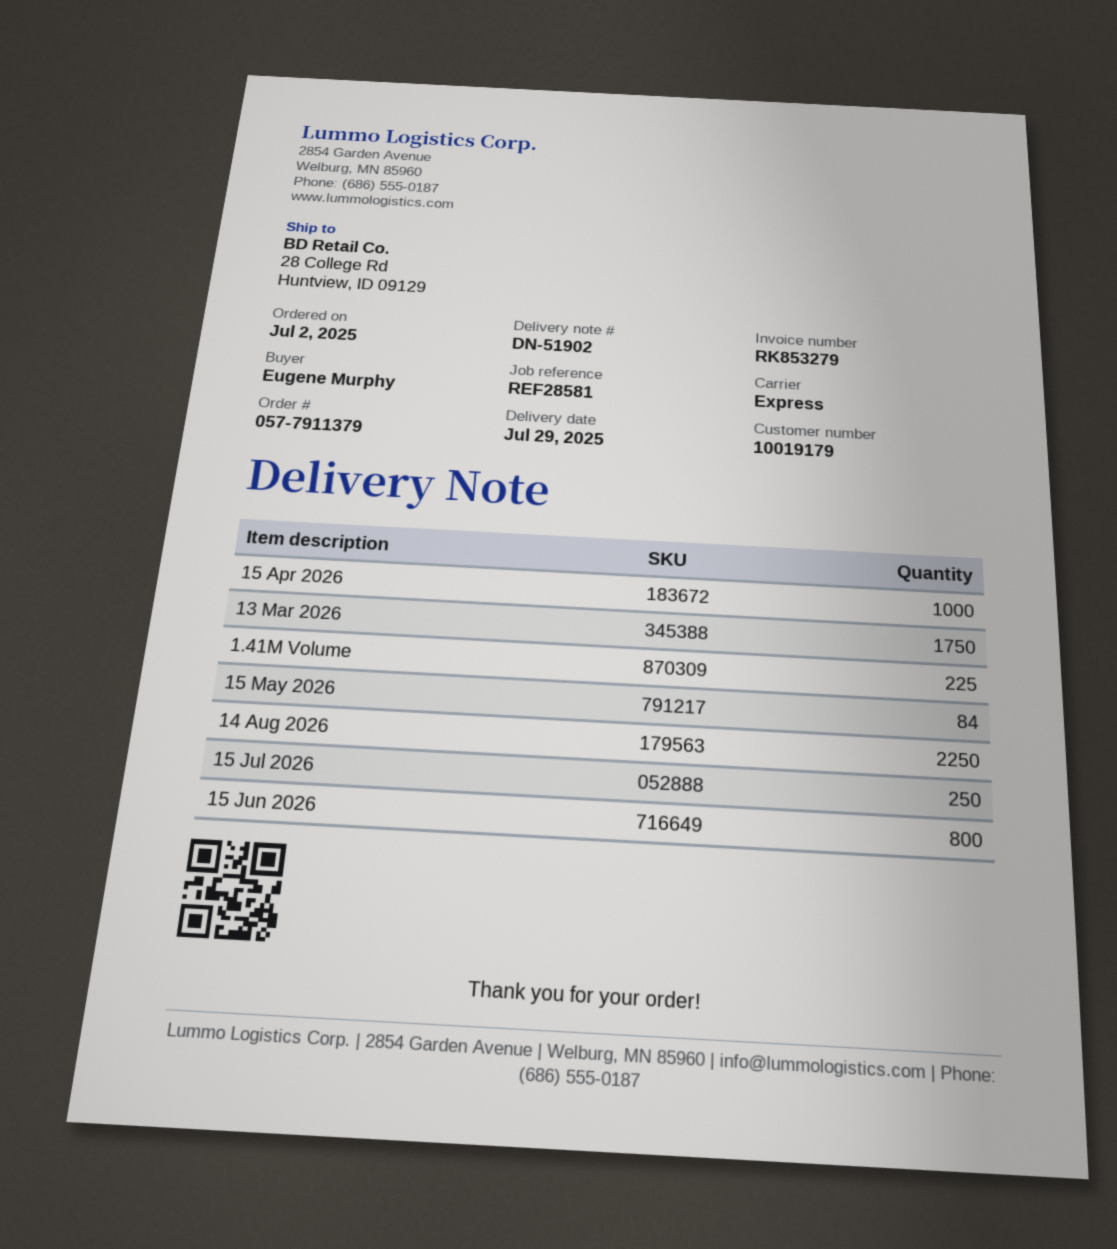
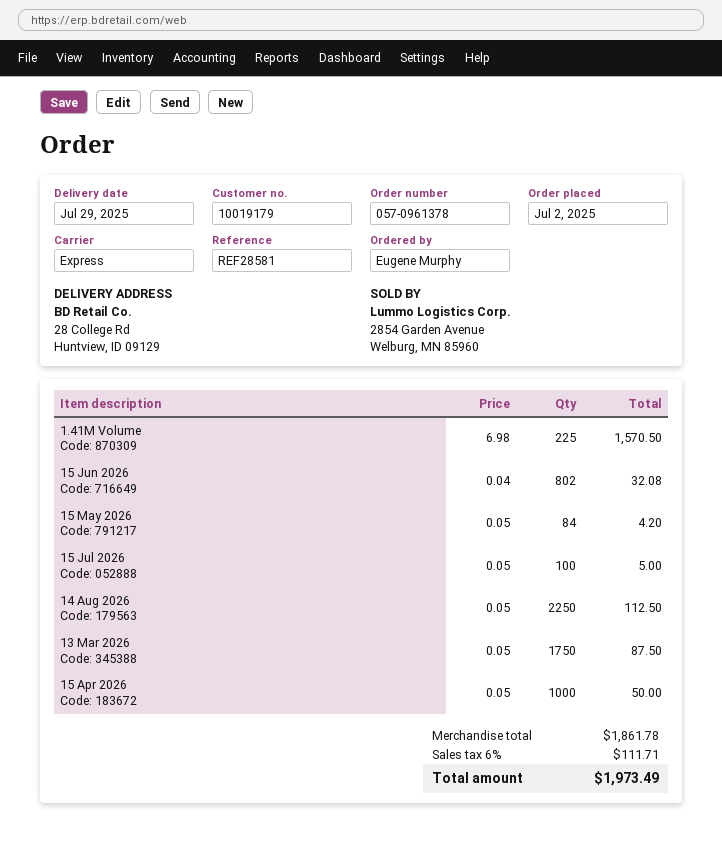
order number: 057-7911379 -> 057-0961378
15 Jul 2026: 250 -> 100
15 Jun 2026: 800 -> 802

